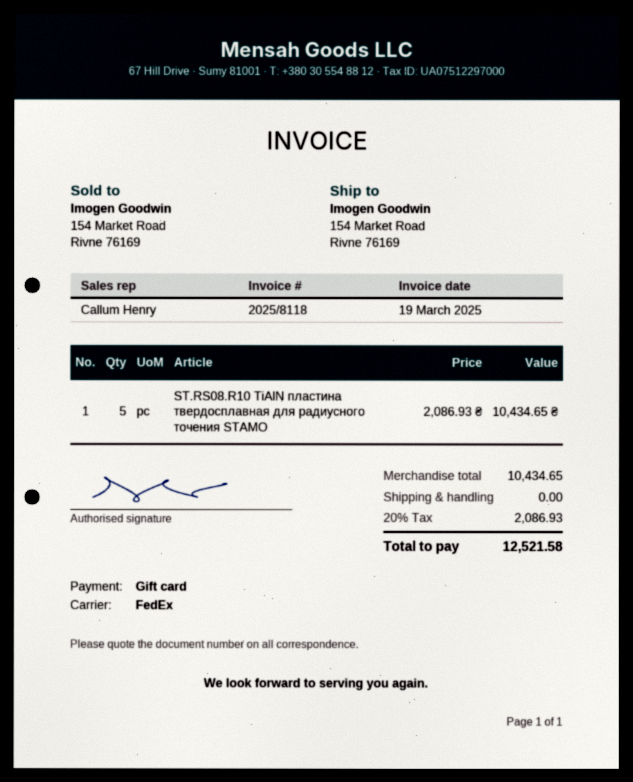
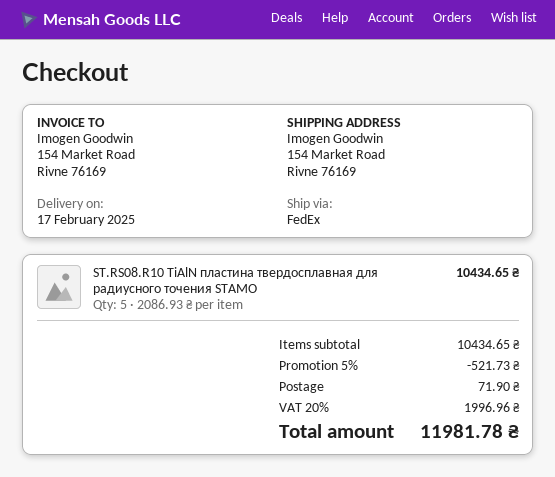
discount: none -> 5% = 521.73
shipping: 0.00 -> 71.90
tax: 20% = 2086.93 -> 20% = 1996.96
total: 12521.58 -> 11981.78

